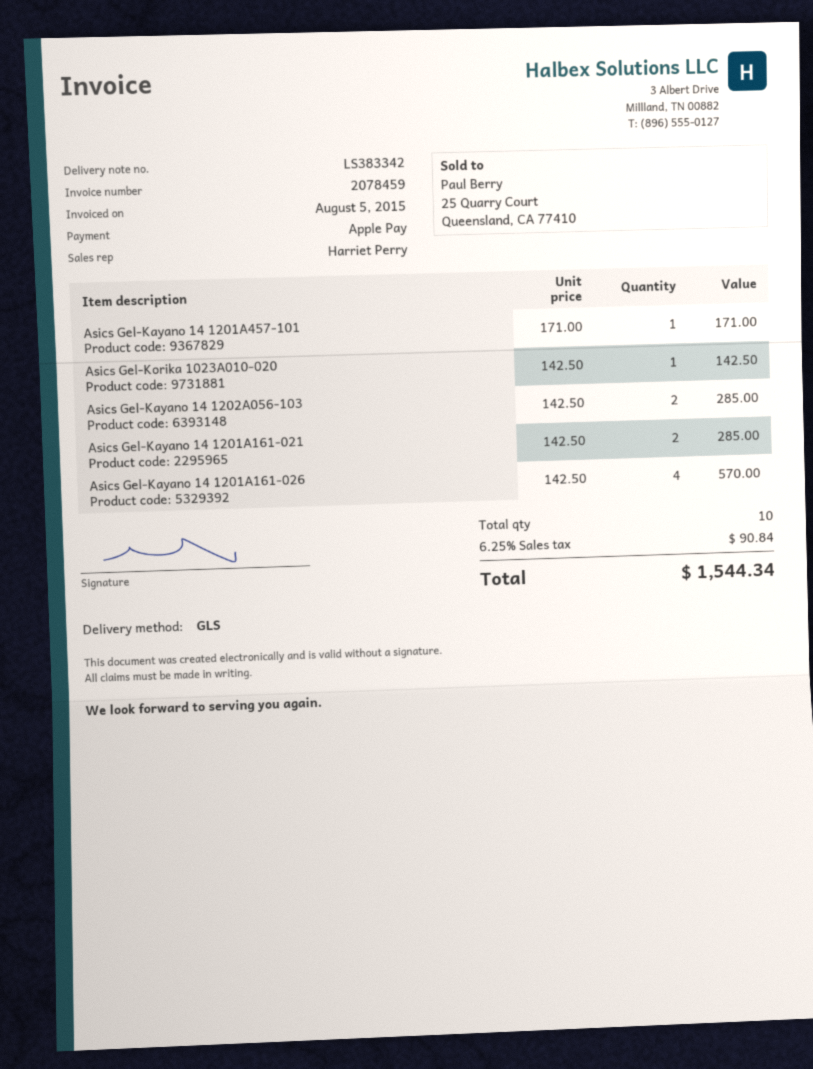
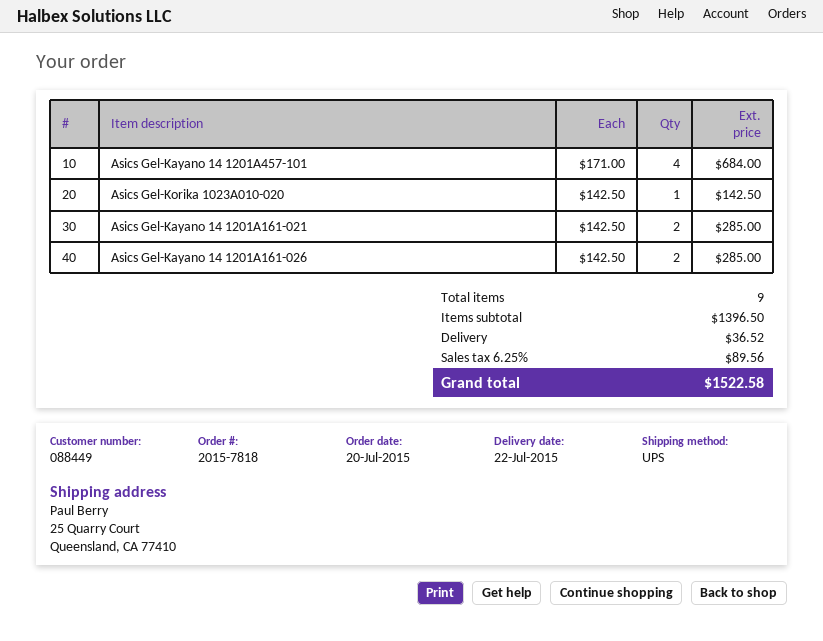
shipping method: GLS -> UPS
Asics Gel-Kayano 14 1201A457-101: 1 x 171.00 = 171.00 -> 4 x 171.00 = 684.00
Asics Gel-Kayano 14 1202A056-103: 2 x 142.50 = 285.00 -> none
Asics Gel-Kayano 14 1201A161-026: 4 x 142.50 = 570.00 -> 2 x 142.50 = 285.00
total quantity: 10 -> 9
shipping: none -> 36.52
tax: 6.25% = 90.84 -> 6.25% = 89.56
total: 1544.34 -> 1522.58

